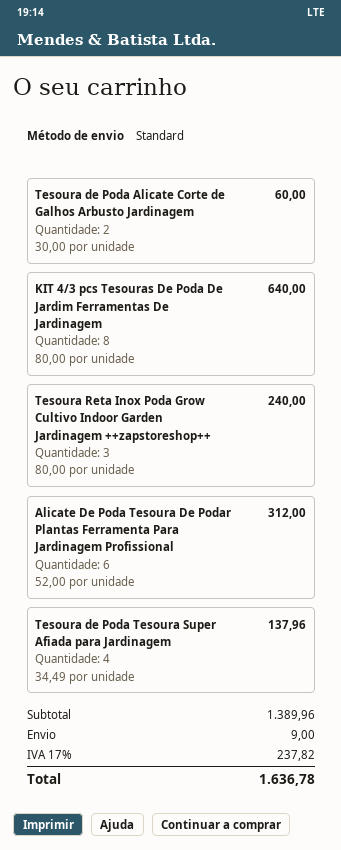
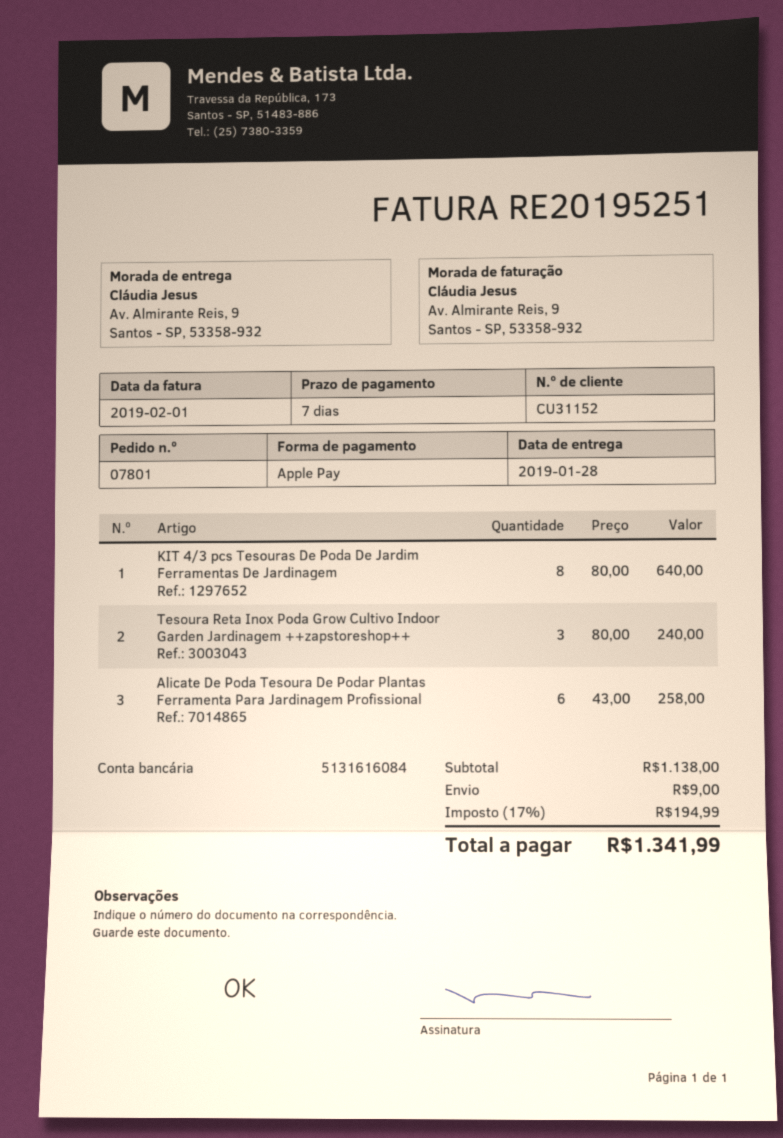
Tesoura de Poda Alicate Corte de Galhos Arbusto Jardinagem: 2 x 30.00 = 60.00 -> none
Alicate De Poda Tesoura De Podar Plantas Ferramenta Para Jardinagem Profissional: 6 x 52.00 = 312.00 -> 6 x 43.00 = 258.00
Tesoura de Poda Tesoura Super Afiada para Jardinagem: 4 x 34.49 = 137.96 -> none
subtotal: 1389.96 -> 1138.00
tax: 17% = 237.82 -> 17% = 194.99
total: 1636.78 -> 1341.99

